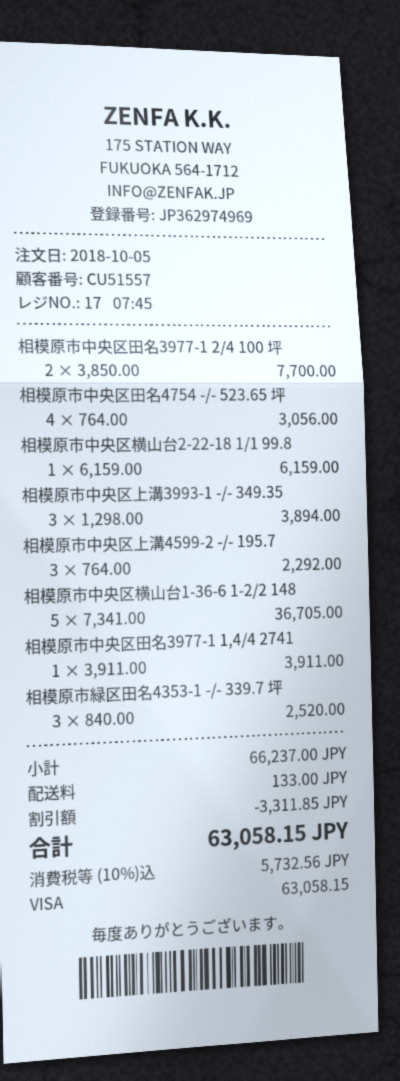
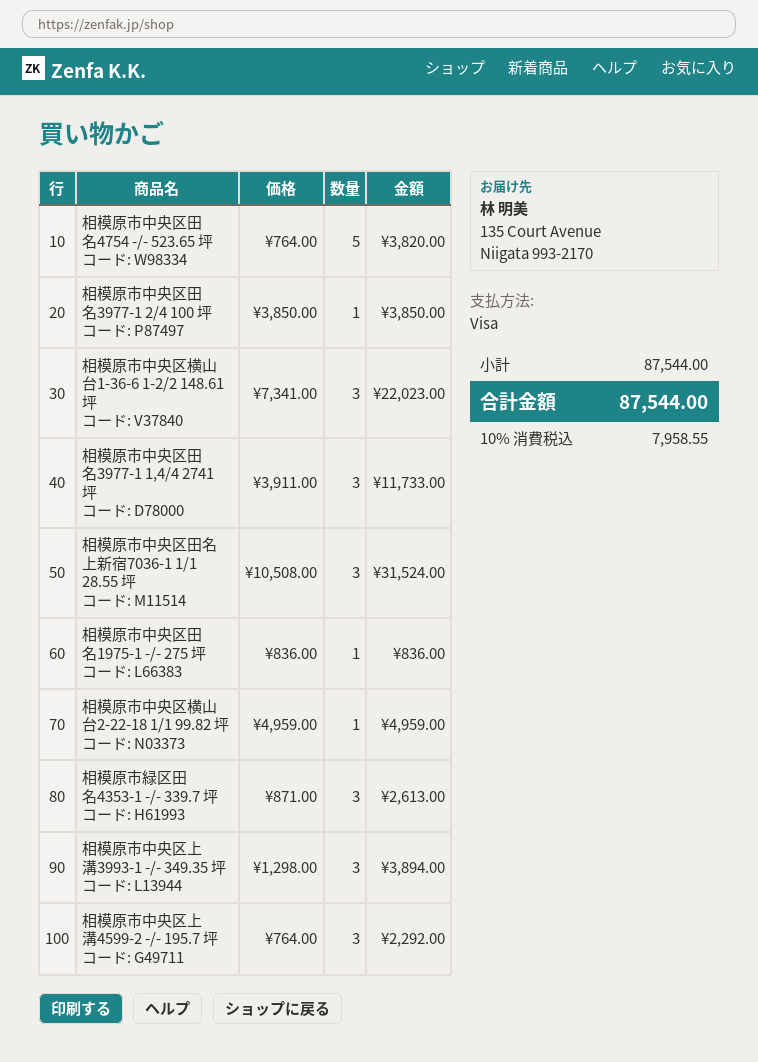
相模原市中央区田名3977-1 2/4 100 坪: 2 x 3850.00 = 7700.00 -> 1 x 3850.00 = 3850.00
相模原市中央区田名4754 -/- 523.65 坪: 4 x 764.00 = 3056.00 -> 5 x 764.00 = 3820.00
相模原市中央区横山台2-22-18 1/1 99.8: 1 x 6159.00 = 6159.00 -> 1 x 4959.00 = 4959.00
相模原市中央区横山台1-36-6 1-2/2 148: 5 x 7341.00 = 36705.00 -> 3 x 7341.00 = 22023.00
相模原市中央区田名3977-1 1,4/4 2741: 1 x 3911.00 = 3911.00 -> 3 x 3911.00 = 11733.00
相模原市緑区田名4353-1 -/- 339.7 坪: 3 x 840.00 = 2520.00 -> 3 x 871.00 = 2613.00
相模原市中央区田名上新宿7036-1 1/1 28.55 坪: none -> 3 x 10508.00 = 31524.00
相模原市中央区田名1975-1 -/- 275 坪: none -> 1 x 836.00 = 836.00
subtotal: 66237.00 -> 87544.00
discount: 3311.85 -> none
shipping: 133.00 -> none
tax: 10% = 5732.56 -> 10% = 7958.55
total: 63058.15 -> 87544.00

